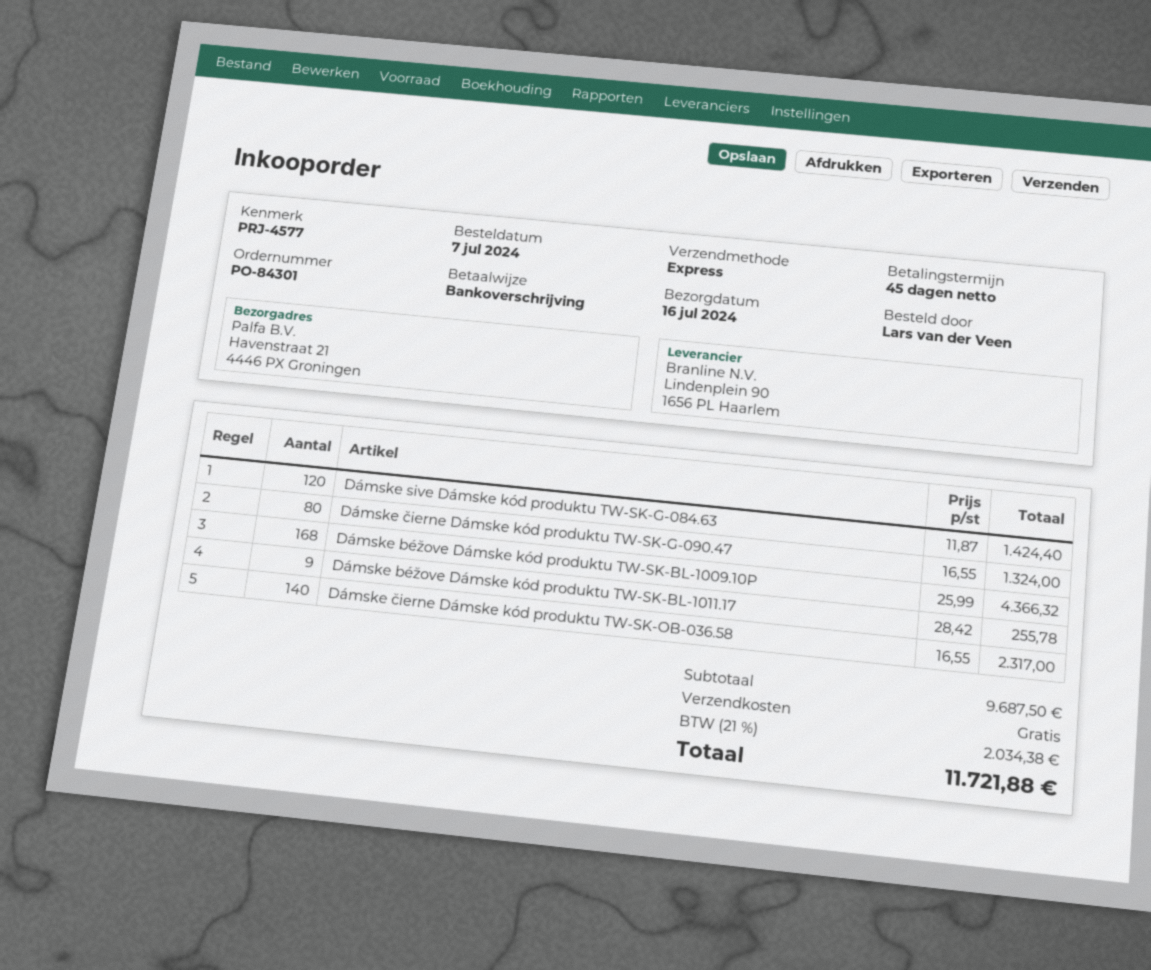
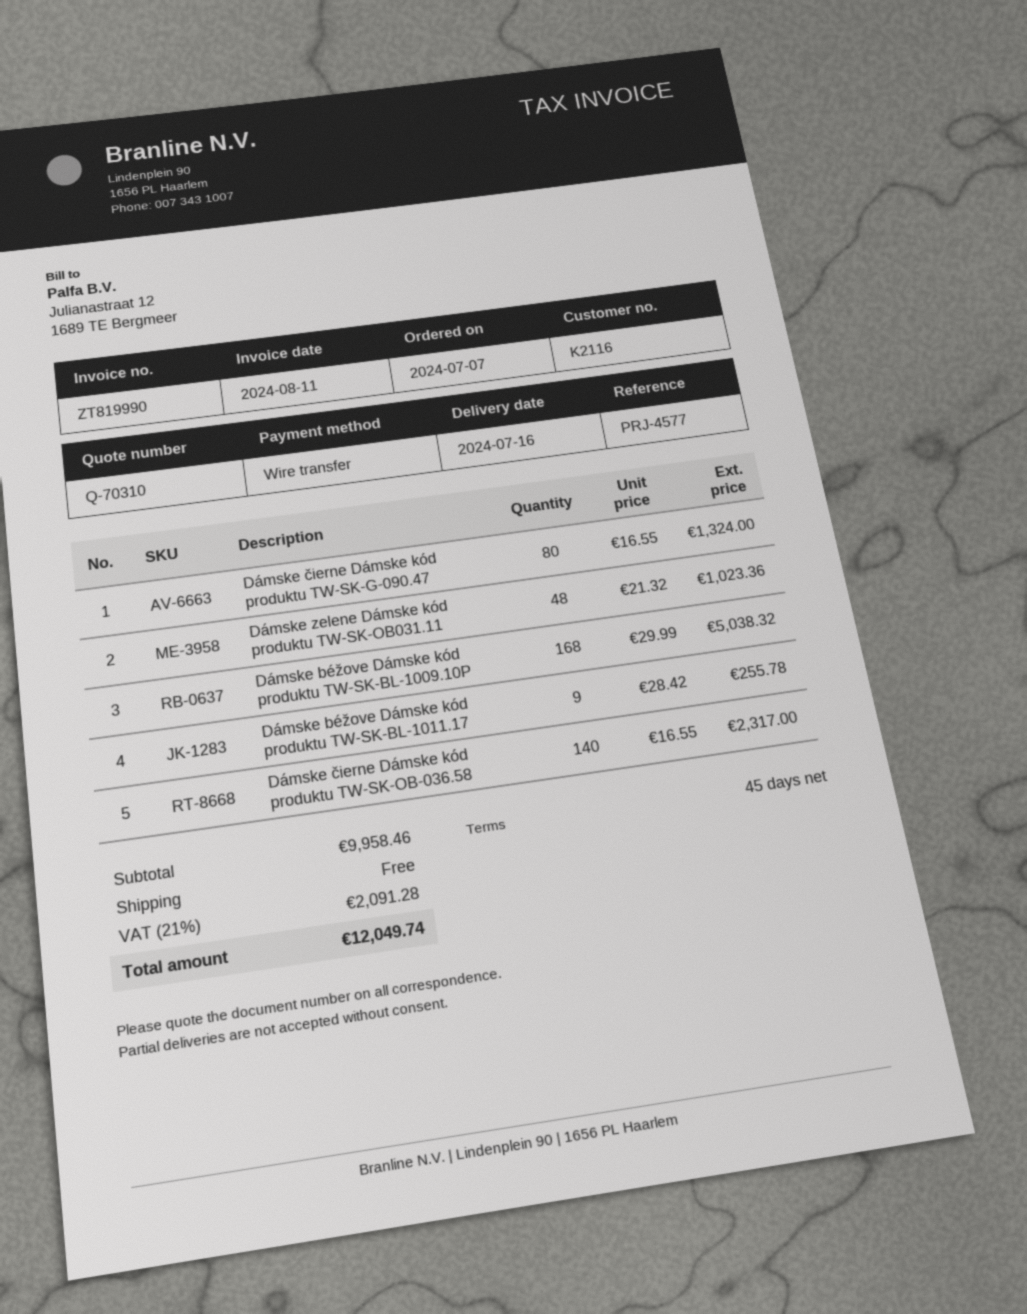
Dámske sive Dámske kód produktu TW-SK-G-084.63: 120 x 11.87 = 1424.40 -> none
Dámske béžove Dámske kód produktu TW-SK-BL-1009.10P: 168 x 25.99 = 4366.32 -> 168 x 29.99 = 5038.32
Dámske zelene Dámske kód produktu TW-SK-OB031.11: none -> 48 x 21.32 = 1023.36
subtotal: 9687.50 -> 9958.46
tax: 21% = 2034.38 -> 21% = 2091.28
total: 11721.88 -> 12049.74

